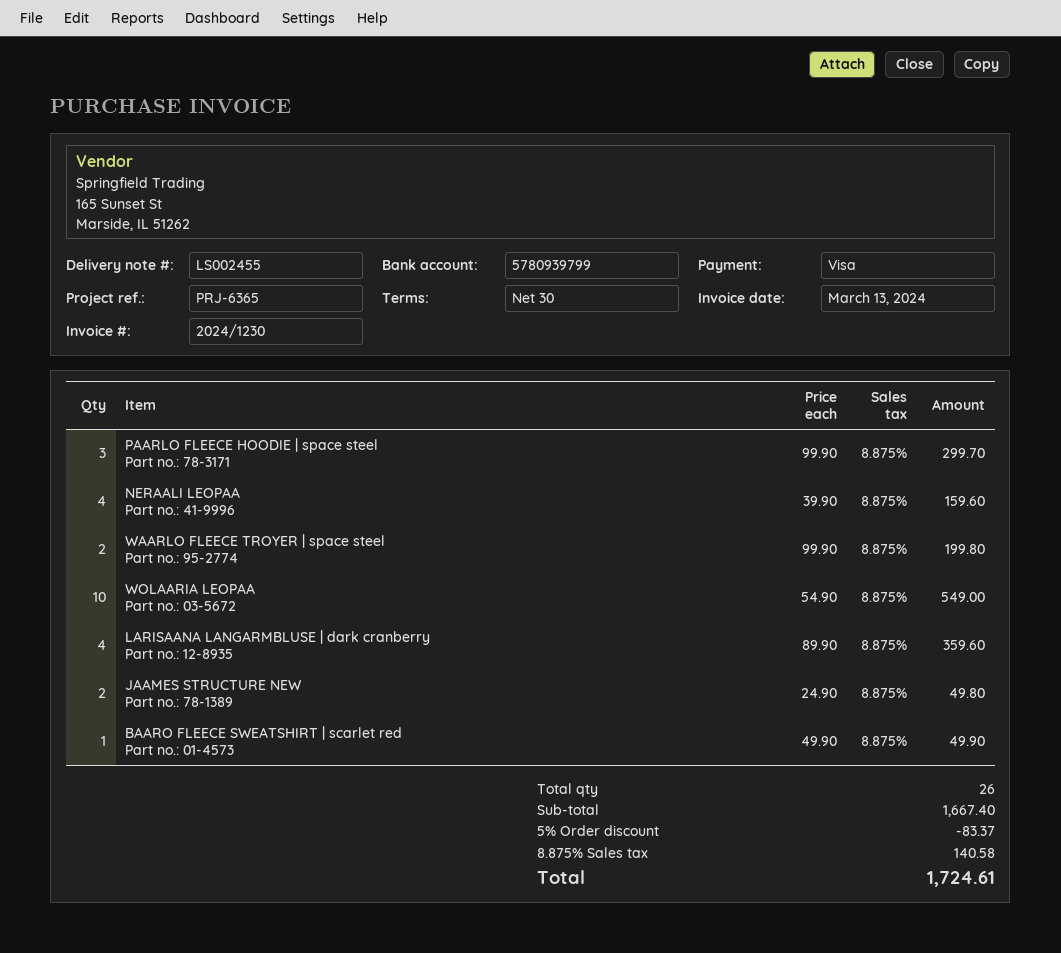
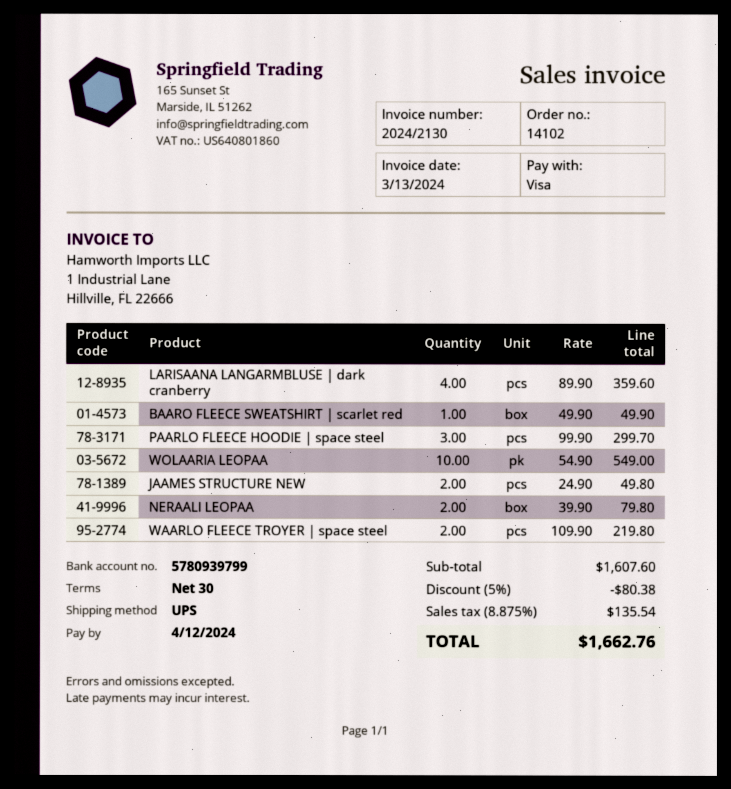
invoice number: 2024/1230 -> 2024/2130
NERAALI LEOPAA: 4 x 39.90 = 159.60 -> 2 x 39.90 = 79.80
WAARLO FLEECE TROYER | space steel: 2 x 99.90 = 199.80 -> 2 x 109.90 = 219.80
subtotal: 1667.40 -> 1607.60
discount: 5% = 83.37 -> 5% = 80.38
tax: 8.875% = 140.58 -> 8.875% = 135.54
total: 1724.61 -> 1662.76

